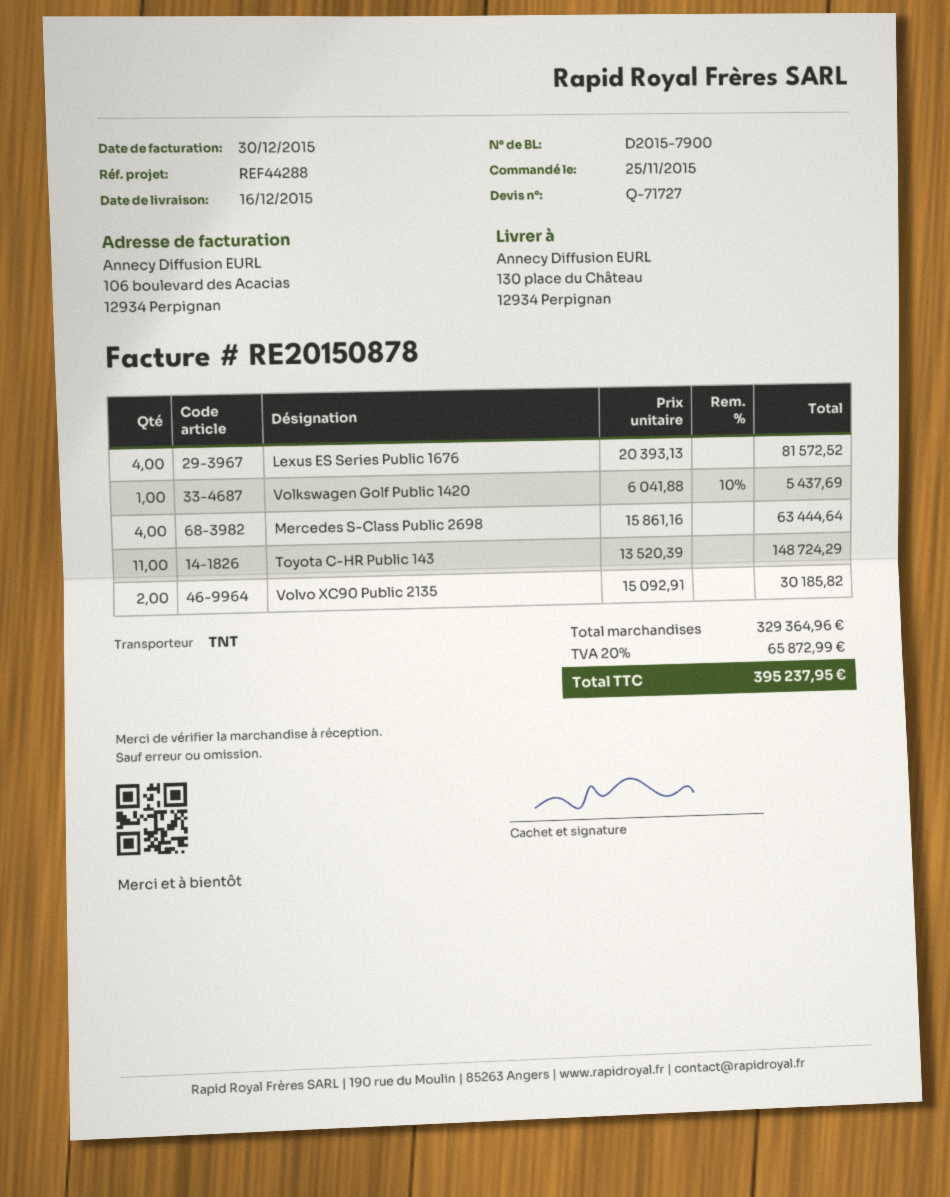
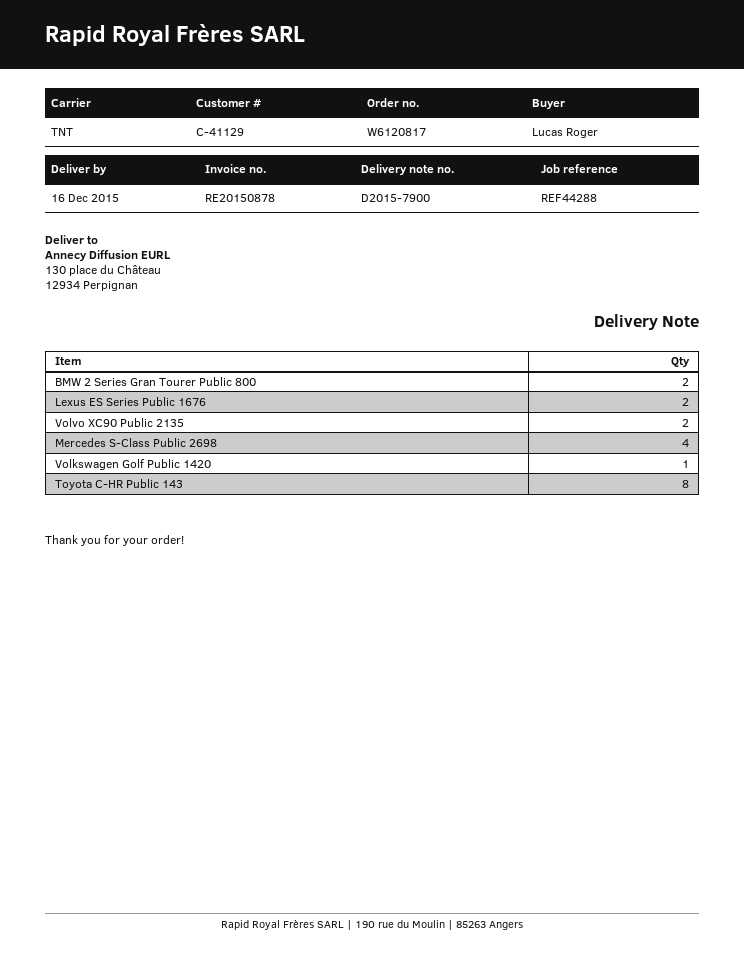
Lexus ES Series Public 1676: 4 -> 2
Toyota C-HR Public 143: 11 -> 8
BMW 2 Series Gran Tourer Public 800: none -> 2

